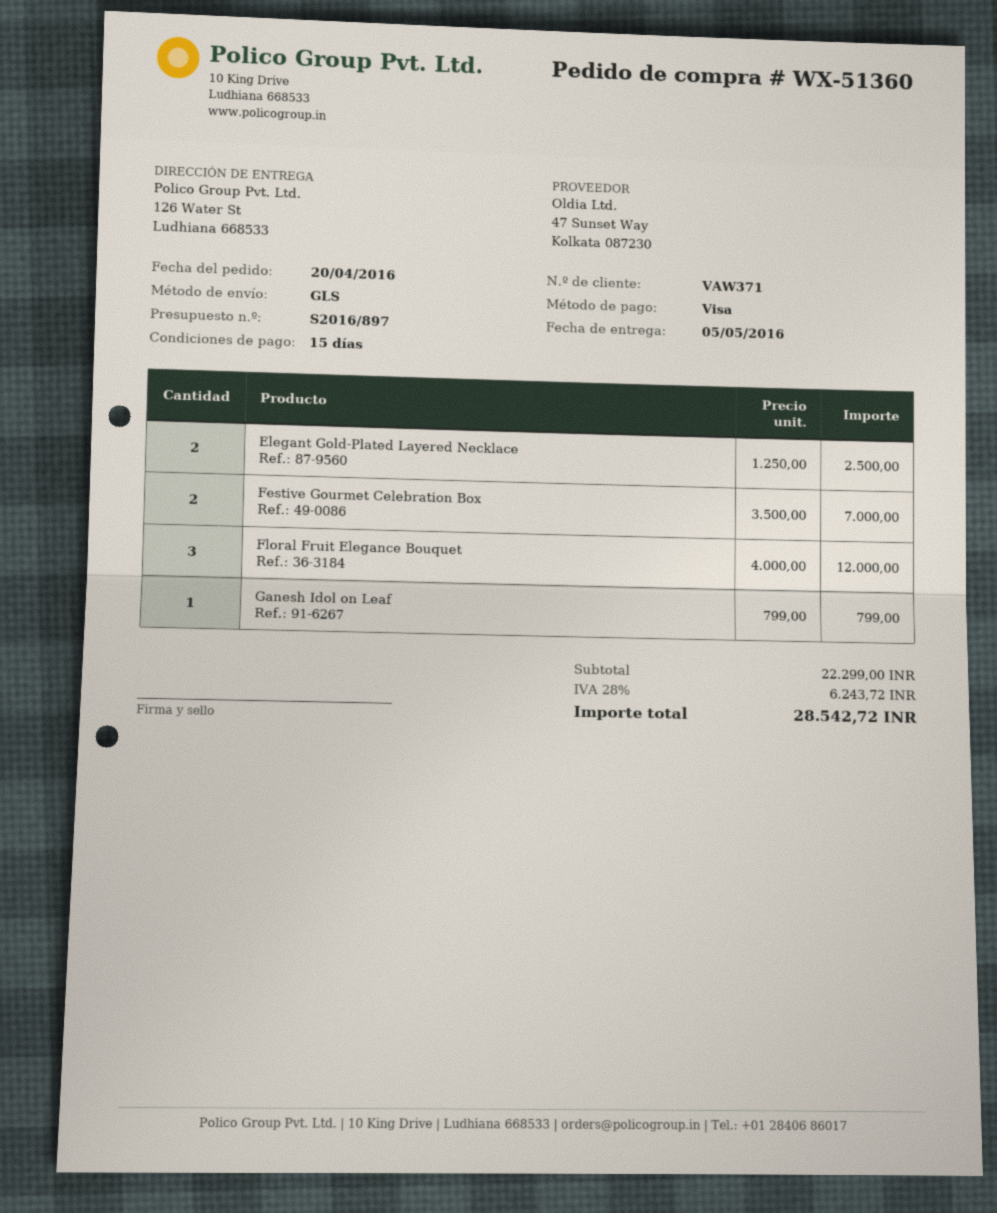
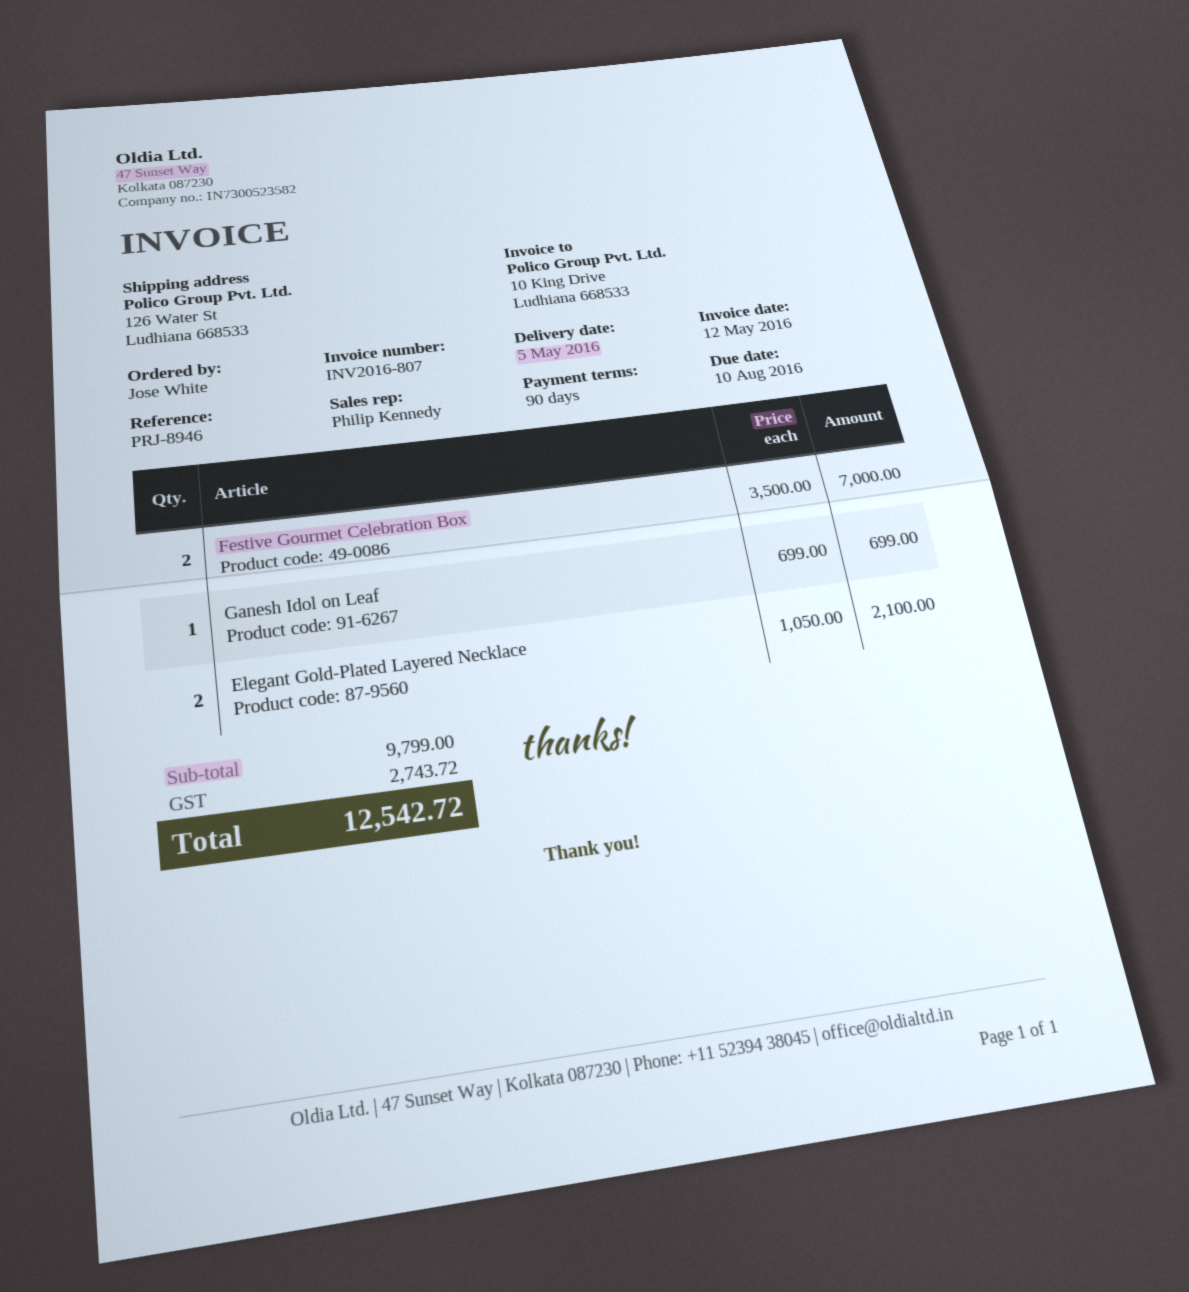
payment terms: 15 days -> 90 days
Elegant Gold-Plated Layered Necklace: 2 x 1250.00 = 2500.00 -> 2 x 1050.00 = 2100.00
Floral Fruit Elegance Bouquet: 3 x 4000.00 = 12000.00 -> none
Ganesh Idol on Leaf: 1 x 799.00 = 799.00 -> 1 x 699.00 = 699.00
subtotal: 22299.00 -> 9799.00
tax: 6243.72 -> 2743.72
total: 28542.72 -> 12542.72

